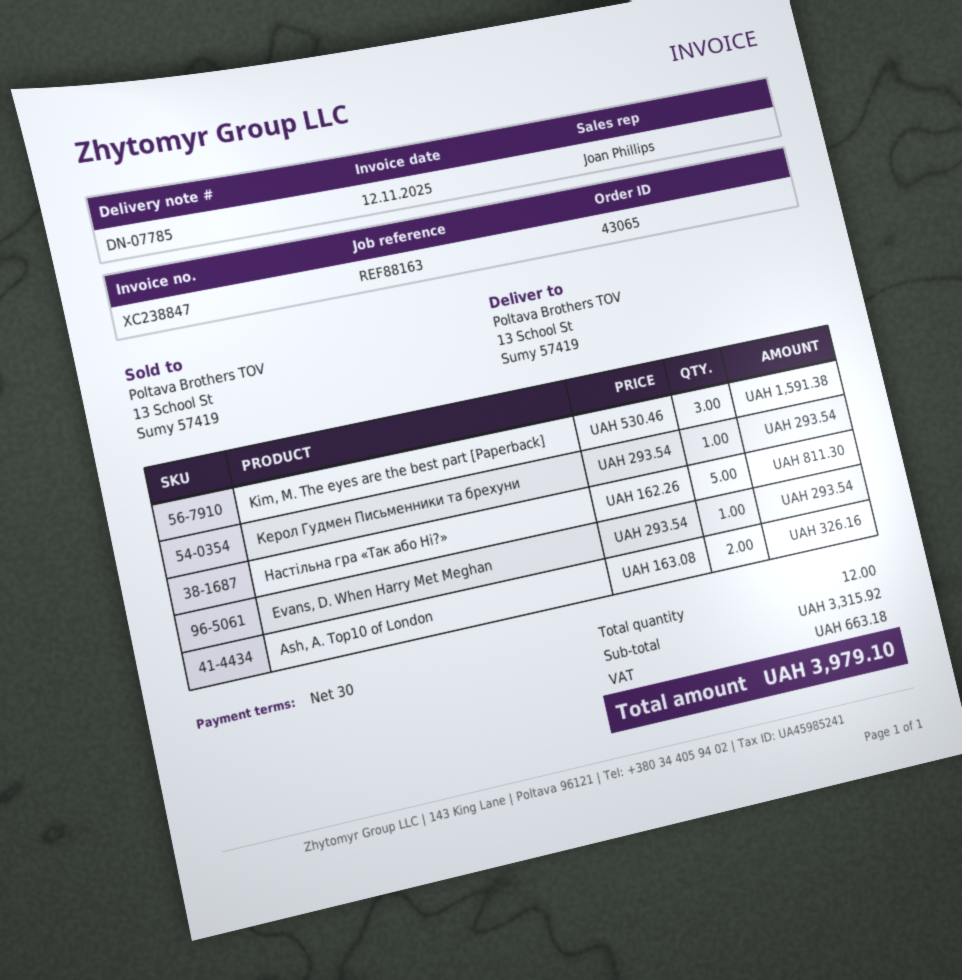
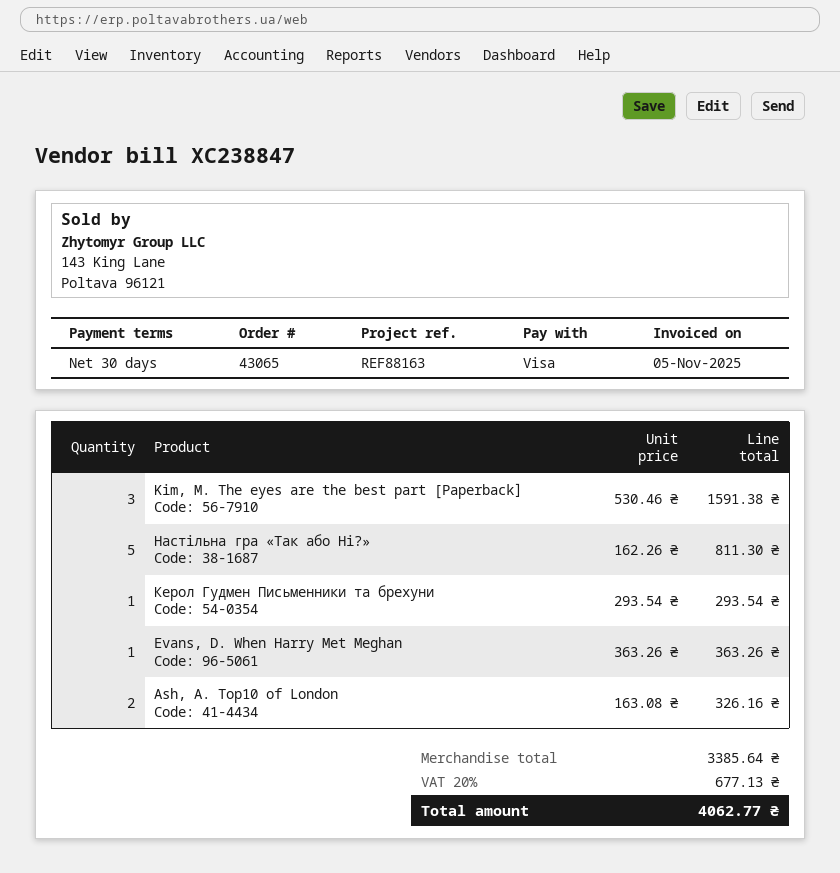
invoice date: 2025-11-12 -> 2025-11-05
Evans, D. When Harry Met Meghan: 1 x 293.54 = 293.54 -> 1 x 363.26 = 363.26
subtotal: 3315.92 -> 3385.64
tax: 663.18 -> 677.13
total: 3979.10 -> 4062.77

